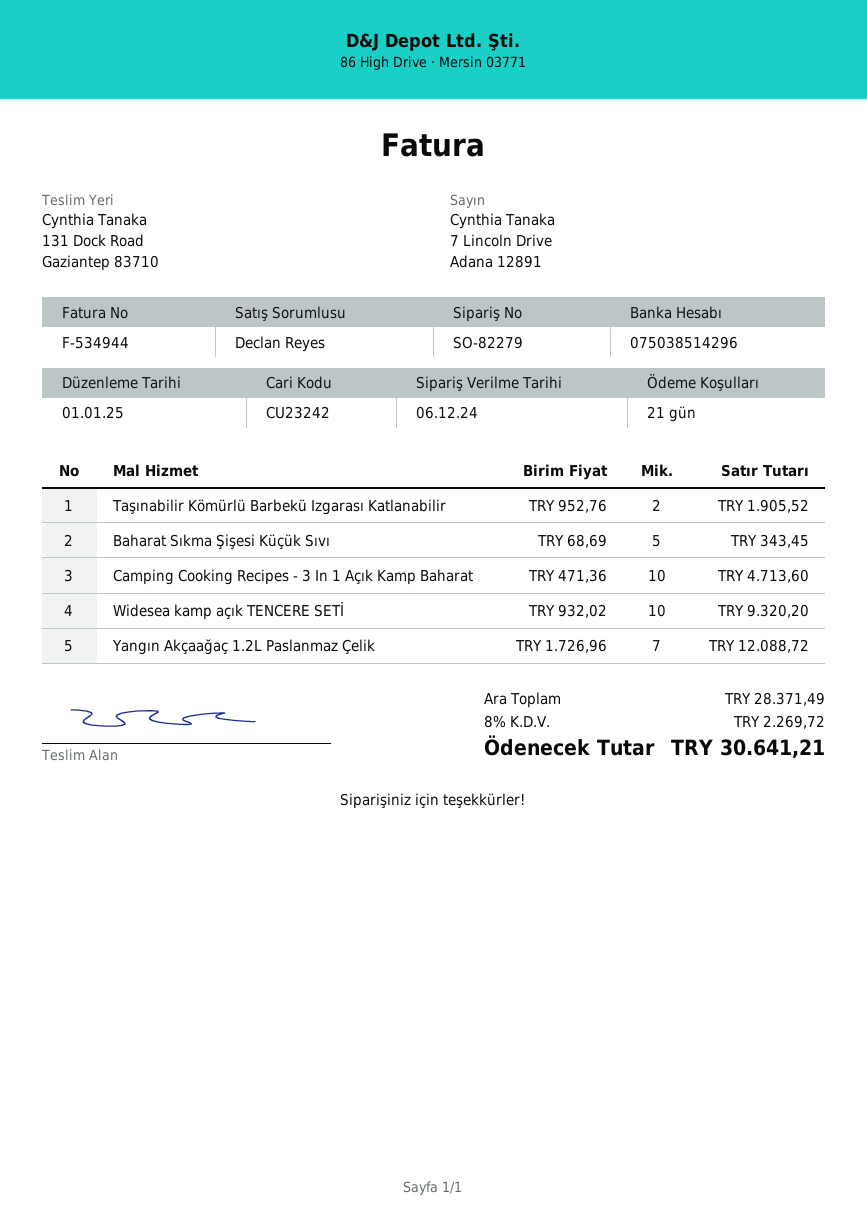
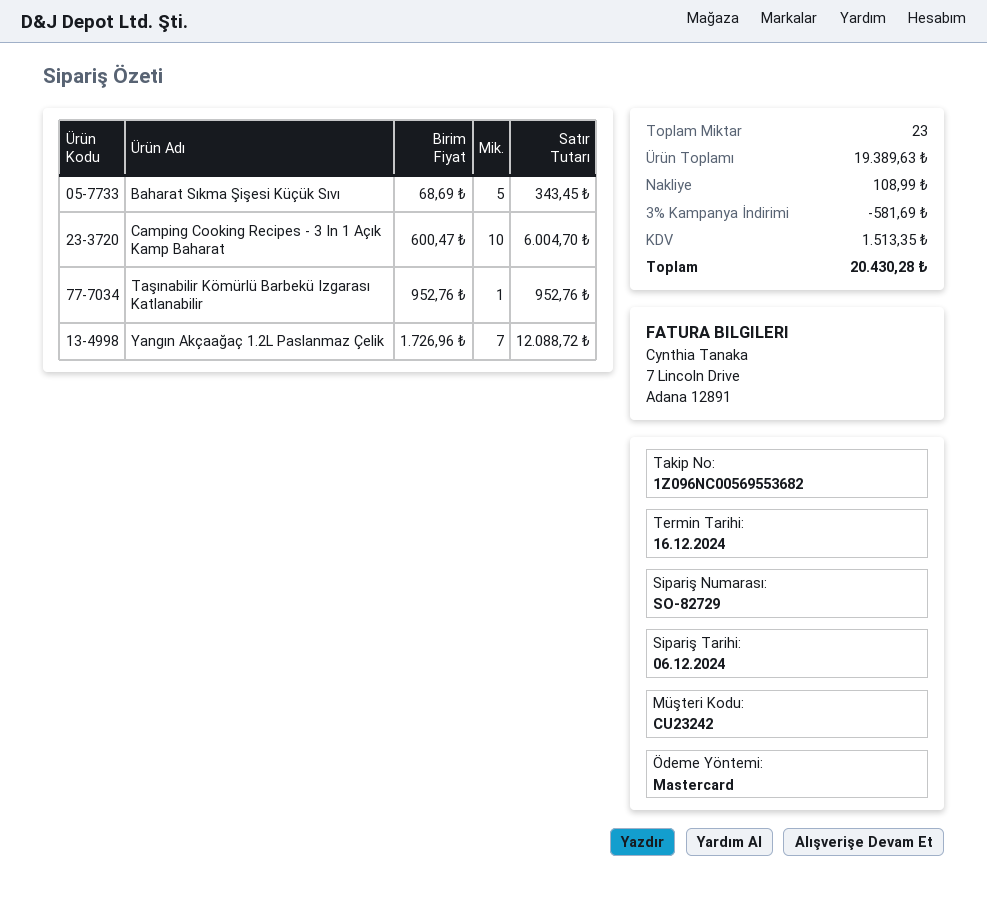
order number: SO-82279 -> SO-82729
Taşınabilir Kömürlü Barbekü Izgarası Katlanabilir: 2 x 952.76 = 1905.52 -> 1 x 952.76 = 952.76
Camping Cooking Recipes - 3 In 1 Açık Kamp Baharat: 10 x 471.36 = 4713.60 -> 10 x 600.47 = 6004.70
Widesea kamp açık TENCERE SETİ: 10 x 932.02 = 9320.20 -> none
subtotal: 28371.49 -> 19389.63
discount: none -> 3% = 581.69
shipping: none -> 108.99
tax: 2269.72 -> 1513.35
total: 30641.21 -> 20430.28

